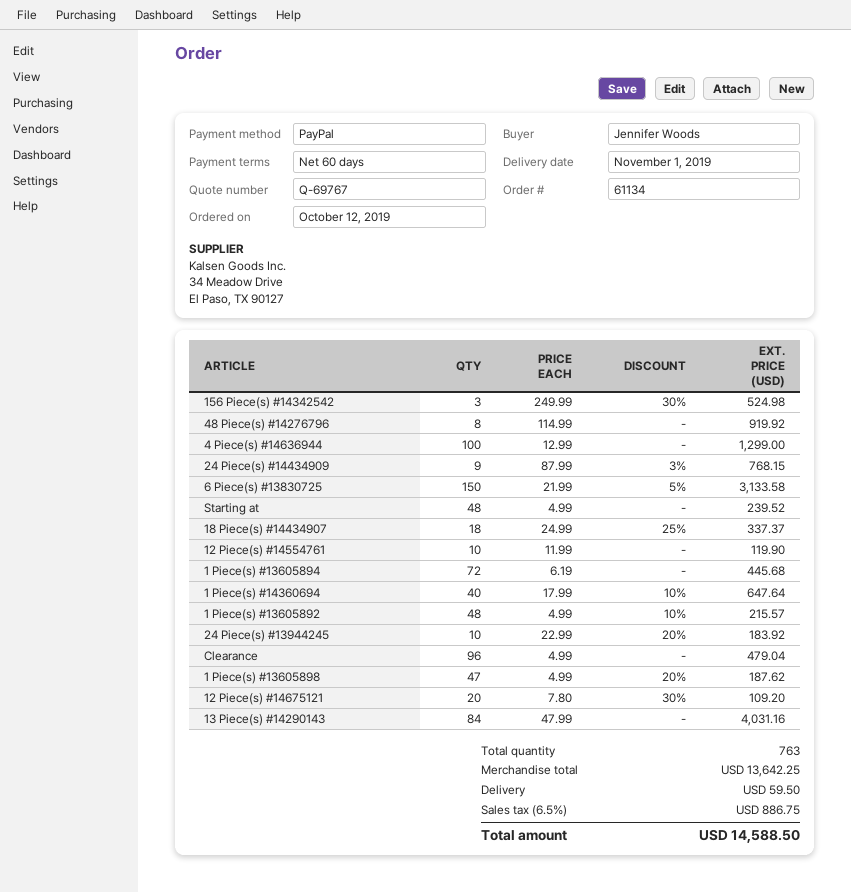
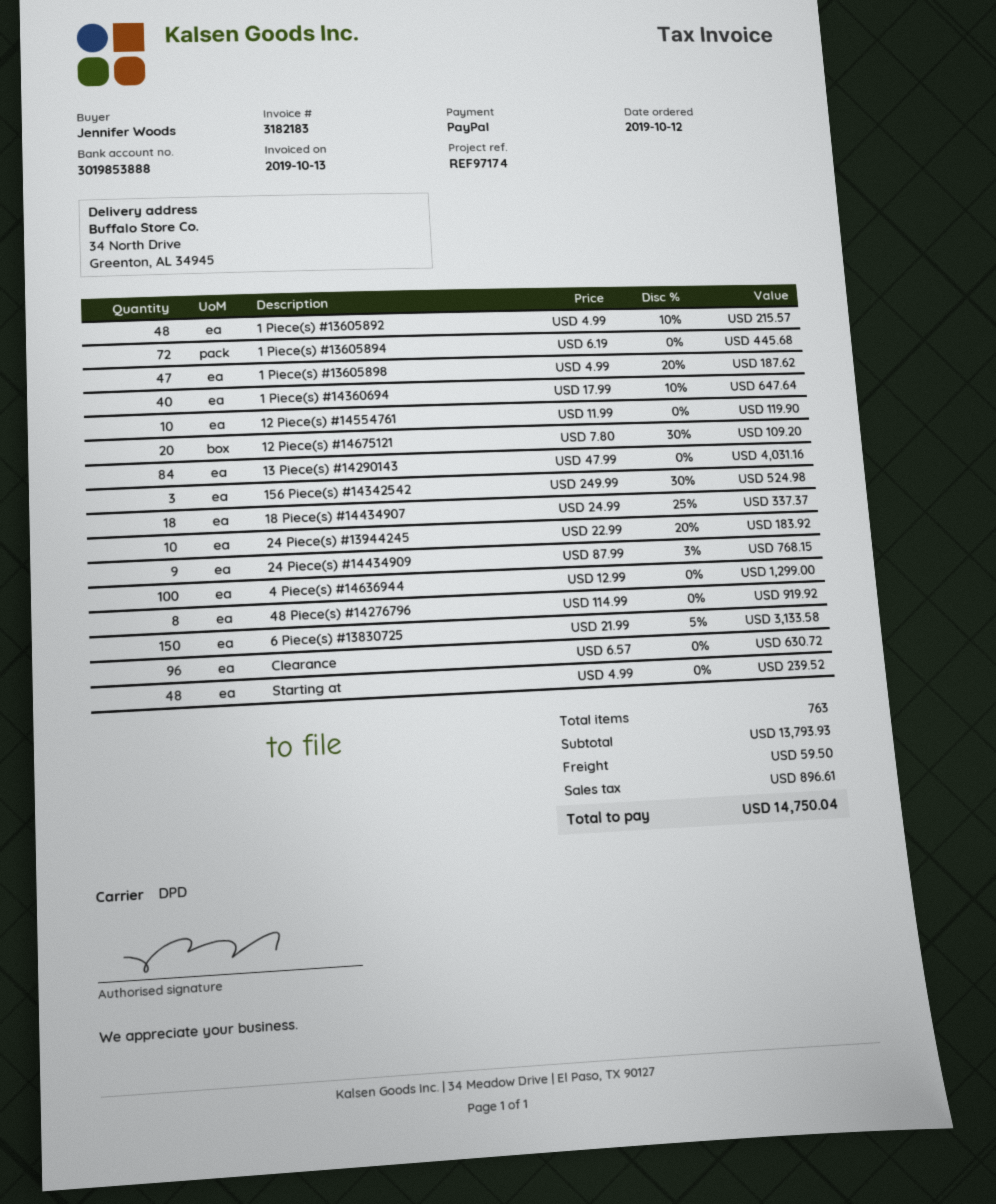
Clearance: 96 x 4.99 = 479.04 -> 96 x 6.57 = 630.72
subtotal: 13642.25 -> 13793.93
tax: 886.75 -> 896.61
total: 14588.50 -> 14750.04

